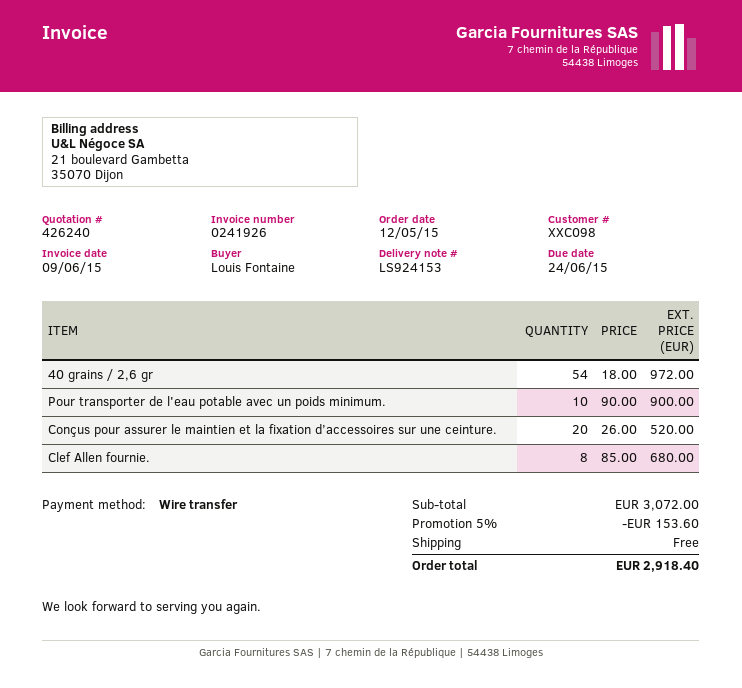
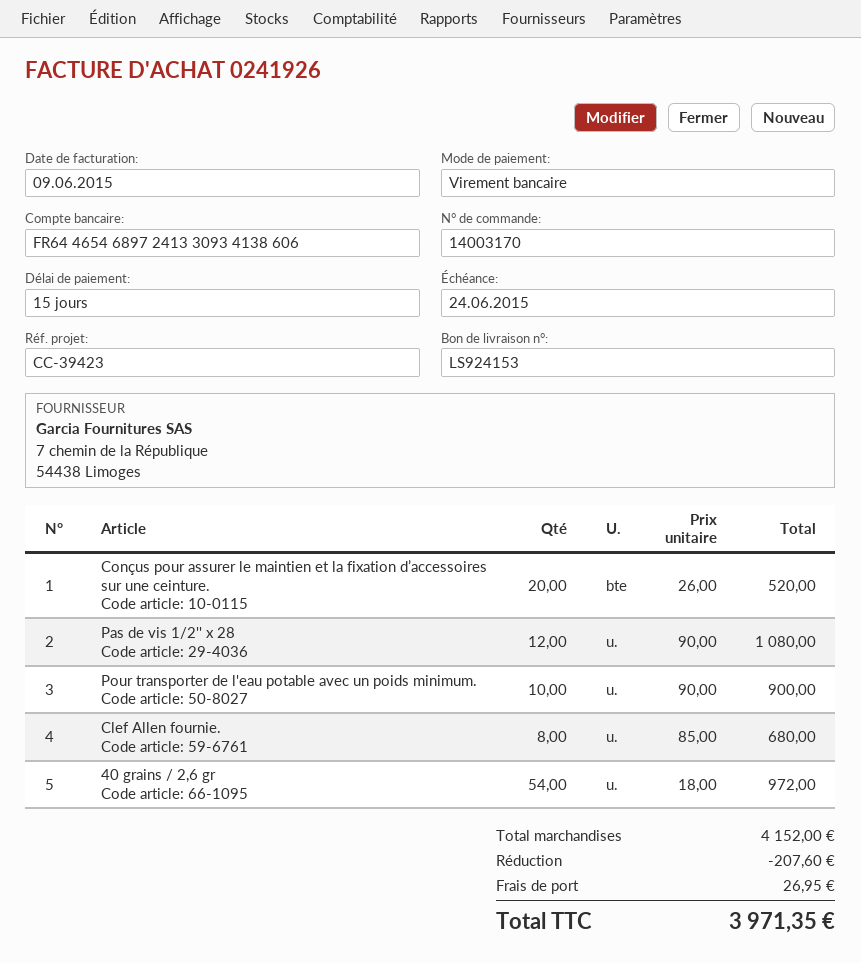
Pas de vis 1/2'' x 28: none -> 12 x 90.00 = 1080.00
subtotal: 3072.00 -> 4152.00
discount: 153.60 -> 207.60
shipping: 0.00 -> 26.95
total: 2918.40 -> 3971.35

